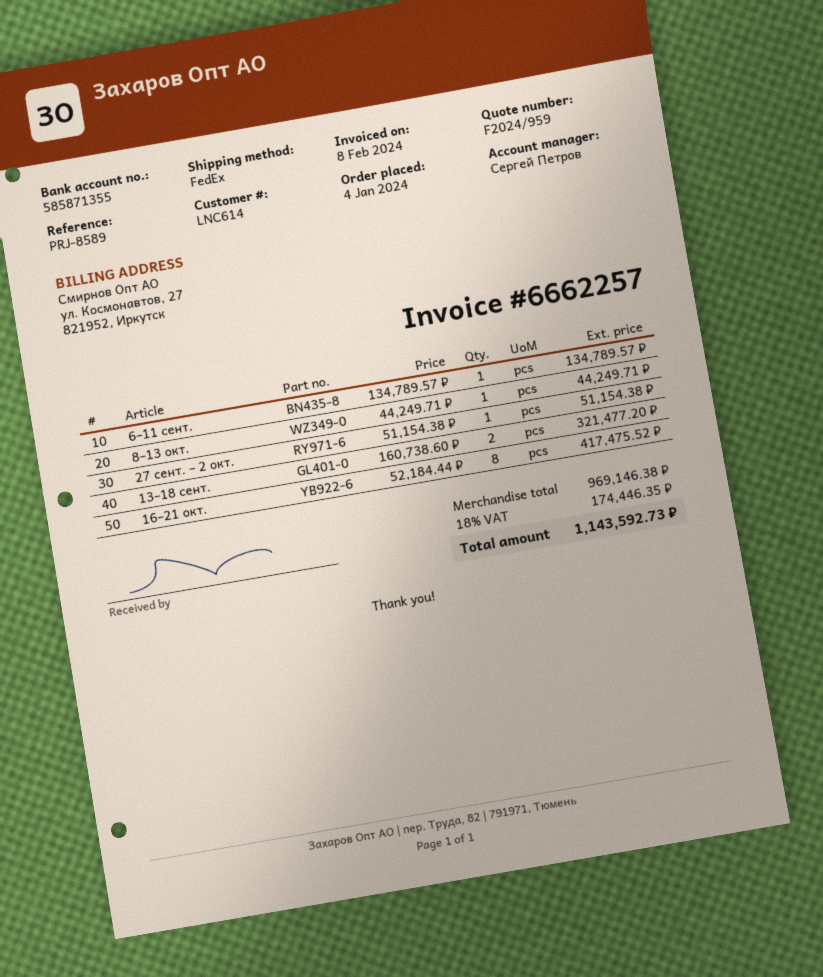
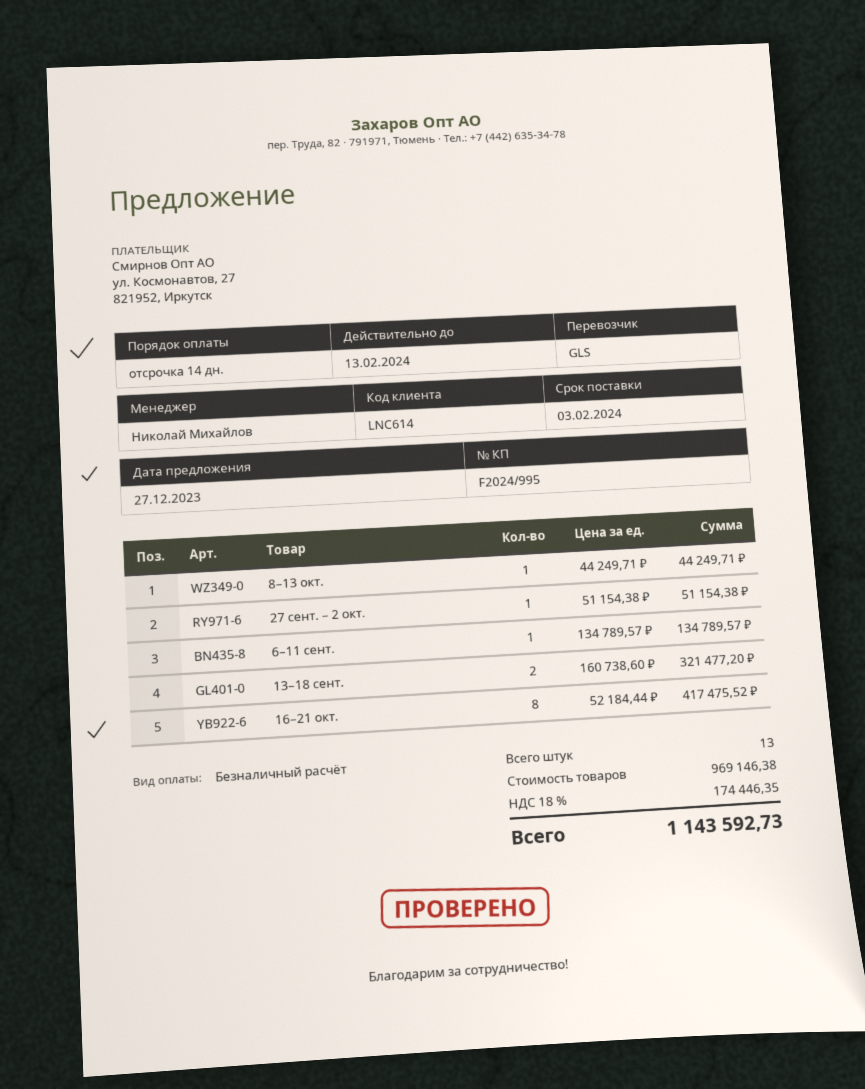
quote number: F2024/959 -> F2024/995
sales rep: Сергей Петров -> Николай Михайлов
shipping method: FedEx -> GLS

